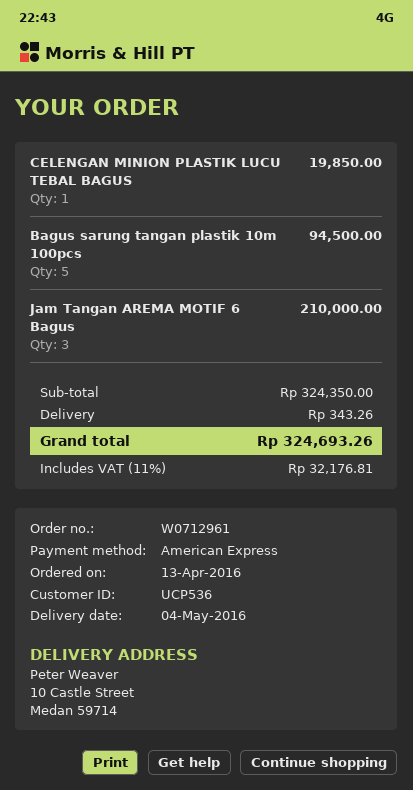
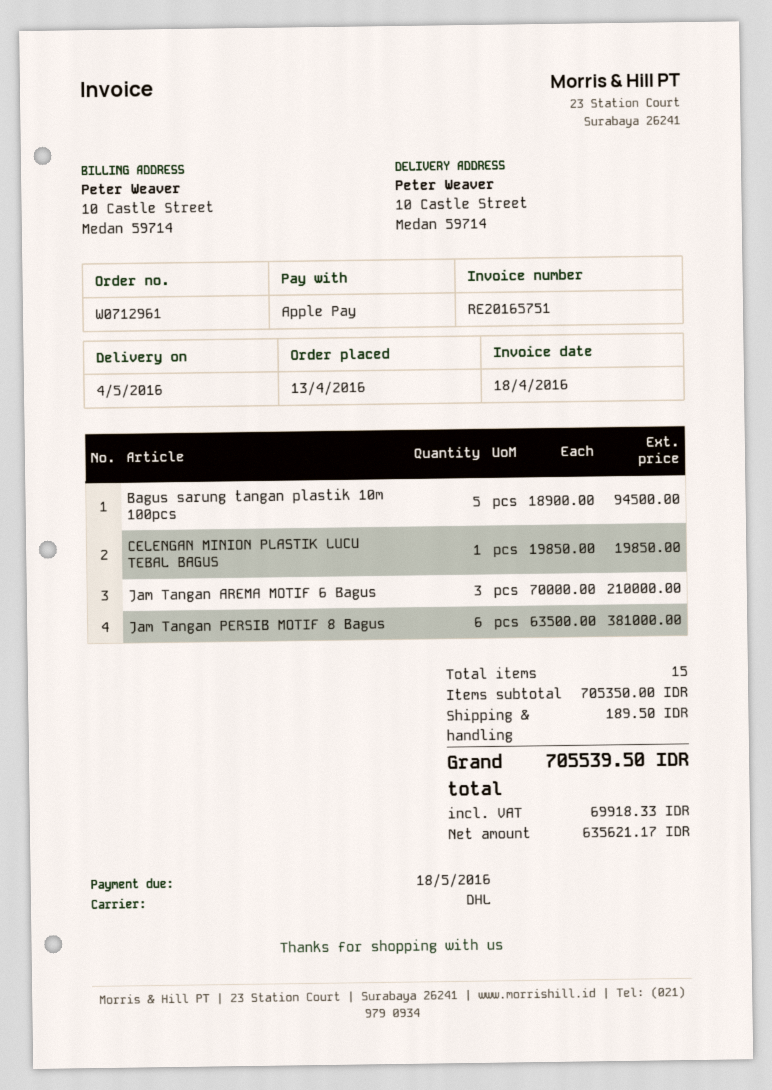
payment method: American Express -> Apple Pay
Jam Tangan PERSIB MOTIF 8 Bagus: none -> 6 for 381000.00
subtotal: 324350.00 -> 705350.00
shipping: 343.26 -> 189.50
tax: 32176.81 -> 69918.33
total: 324693.26 -> 705539.50

